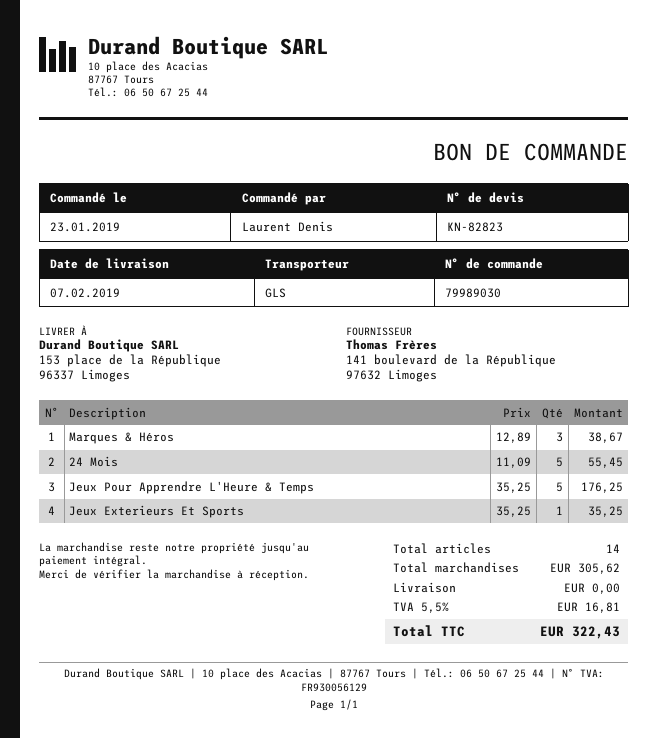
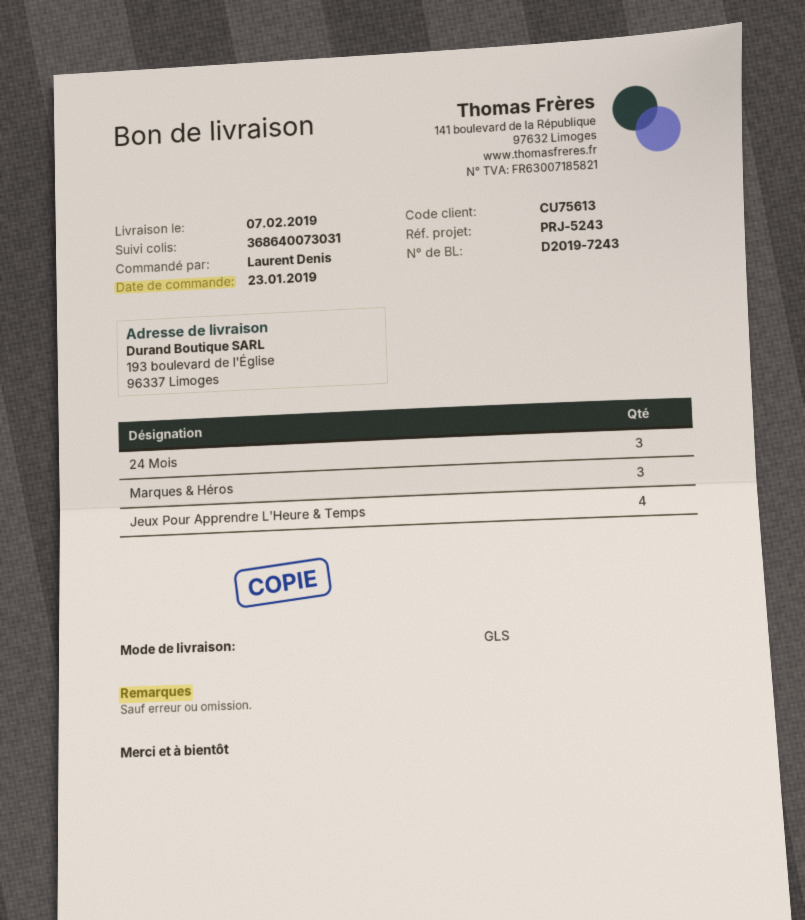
ship to: 153 place de la République, 96337 Limoges -> 193 boulevard de l'Église, 96337 Limoges
24 Mois: 5 -> 3
Jeux Pour Apprendre L'Heure & Temps: 5 -> 4
Jeux Exterieurs Et Sports: 1 -> none

